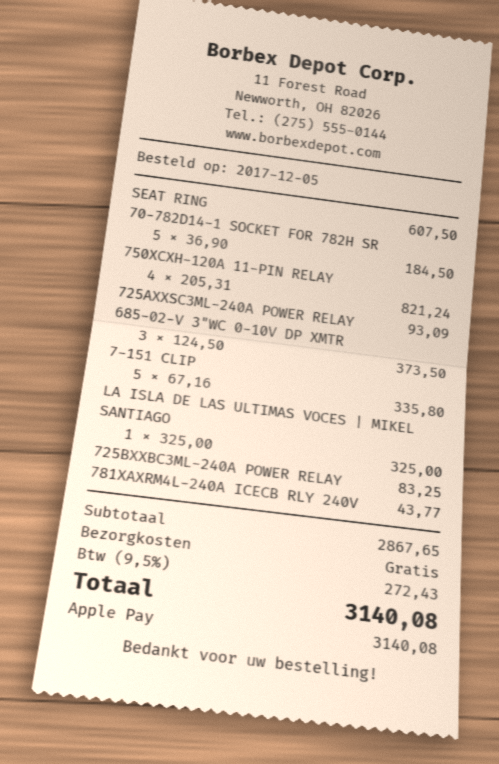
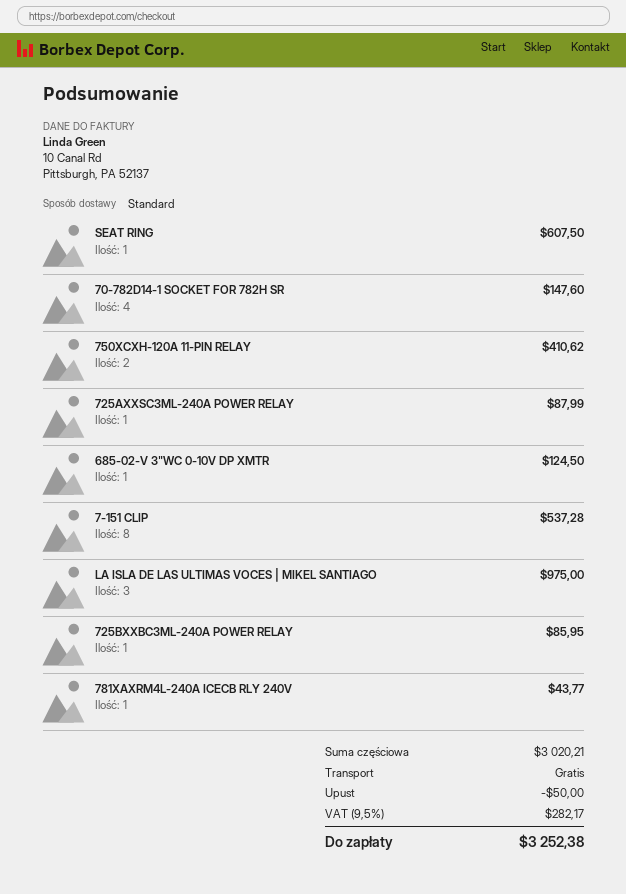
70-782D14-1 SOCKET FOR 782H SR: 5 for 184.50 -> 4 for 147.60
750XCXH-120A 11-PIN RELAY: 4 for 821.24 -> 2 for 410.62
725AXXSC3ML-240A POWER RELAY: 1 for 93.09 -> 1 for 87.99
685-02-V 3"WC 0-10V DP XMTR: 3 for 373.50 -> 1 for 124.50
7-151 CLIP: 5 for 335.80 -> 8 for 537.28
LA ISLA DE LAS ULTIMAS VOCES | MIKEL SANTIAGO: 1 for 325.00 -> 3 for 975.00
725BXXBC3ML-240A POWER RELAY: 1 for 83.25 -> 1 for 85.95
subtotal: 2867.65 -> 3020.21
discount: none -> 50.00
tax: 9.5% = 272.43 -> 9.5% = 282.17
total: 3140.08 -> 3252.38

